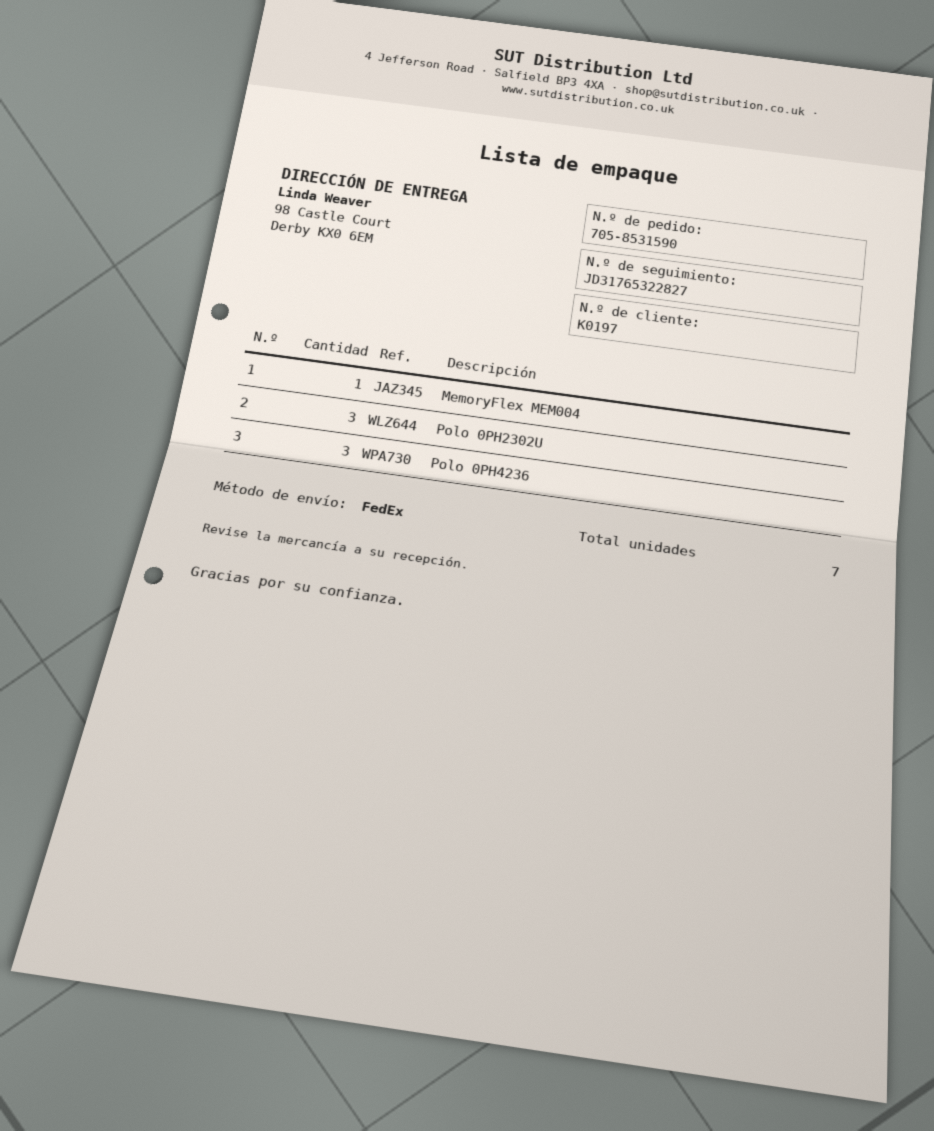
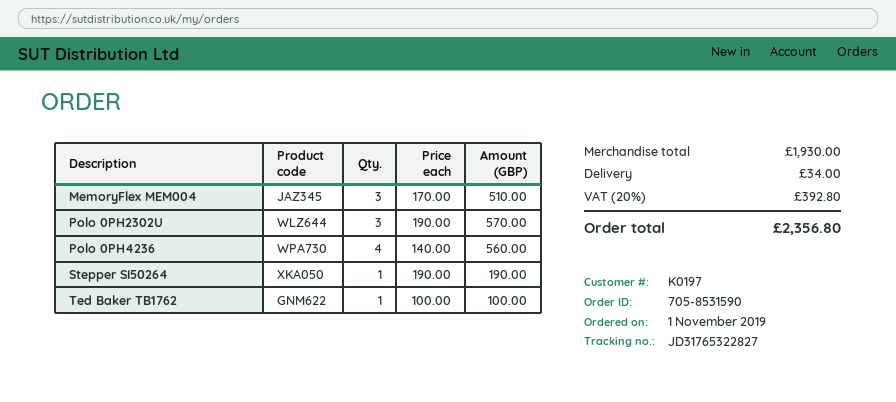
MemoryFlex MEM004: 1 -> 3
Polo 0PH4236: 3 -> 4
Stepper SI50264: none -> 1
Ted Baker TB1762: none -> 1

